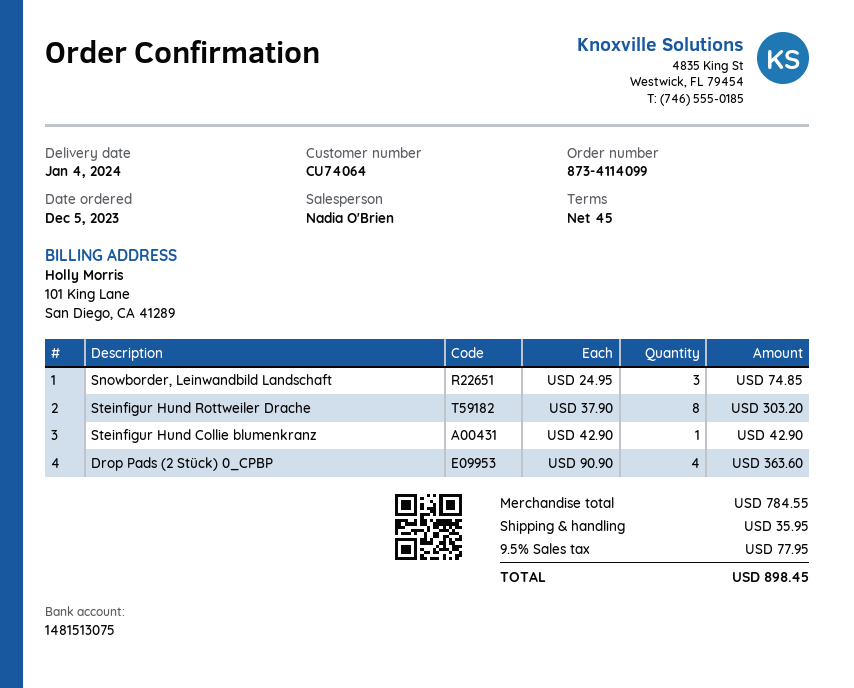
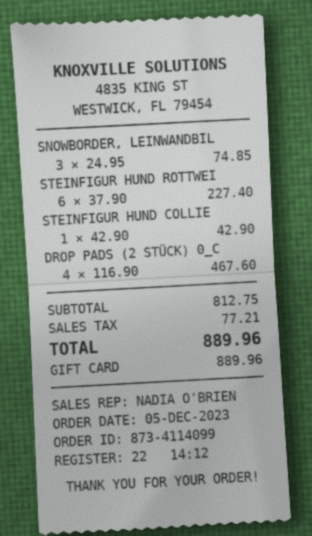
Steinfigur Hund Rottweiler Drache: 8 x 37.90 = 303.20 -> 6 x 37.90 = 227.40
Drop Pads (2 Stück) 0_CPBP: 4 x 90.90 = 363.60 -> 4 x 116.90 = 467.60
subtotal: 784.55 -> 812.75
shipping: 35.95 -> none
tax: 77.95 -> 77.21
total: 898.45 -> 889.96

